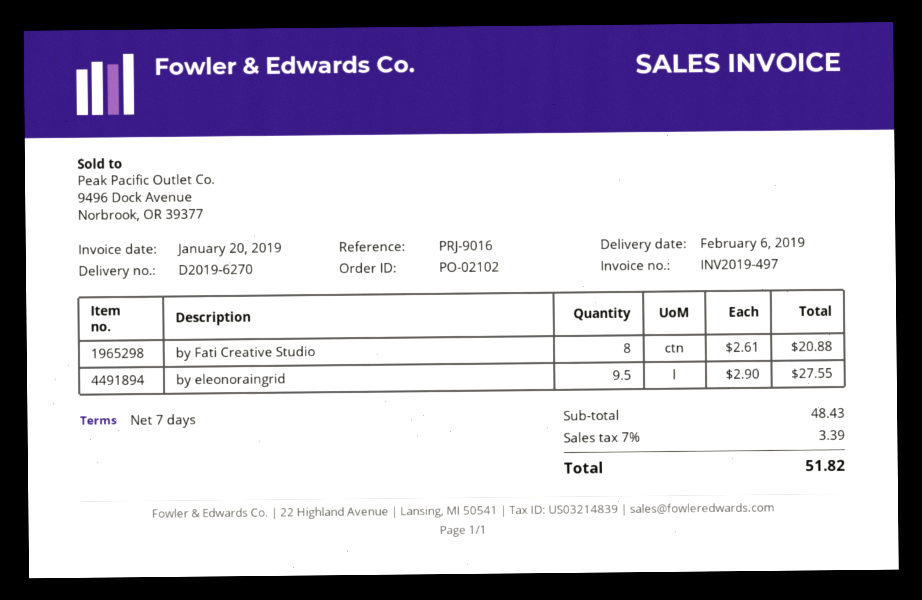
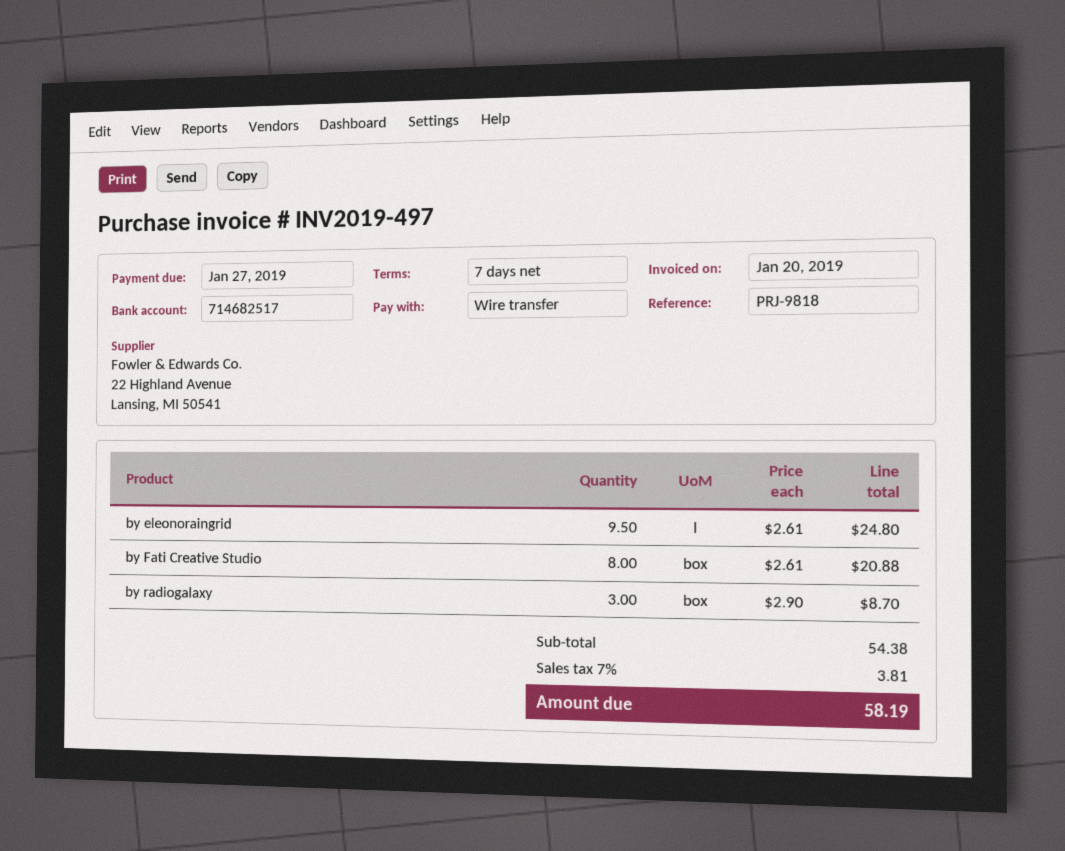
reference: PRJ-9016 -> PRJ-9818
by eleonoraingrid: 9.5 x 2.90 = 27.55 -> 9.5 x 2.61 = 24.80
by radiogalaxy: none -> 3 x 2.90 = 8.70
subtotal: 48.43 -> 54.38
tax: 7% = 3.39 -> 7% = 3.81
total: 51.82 -> 58.19

